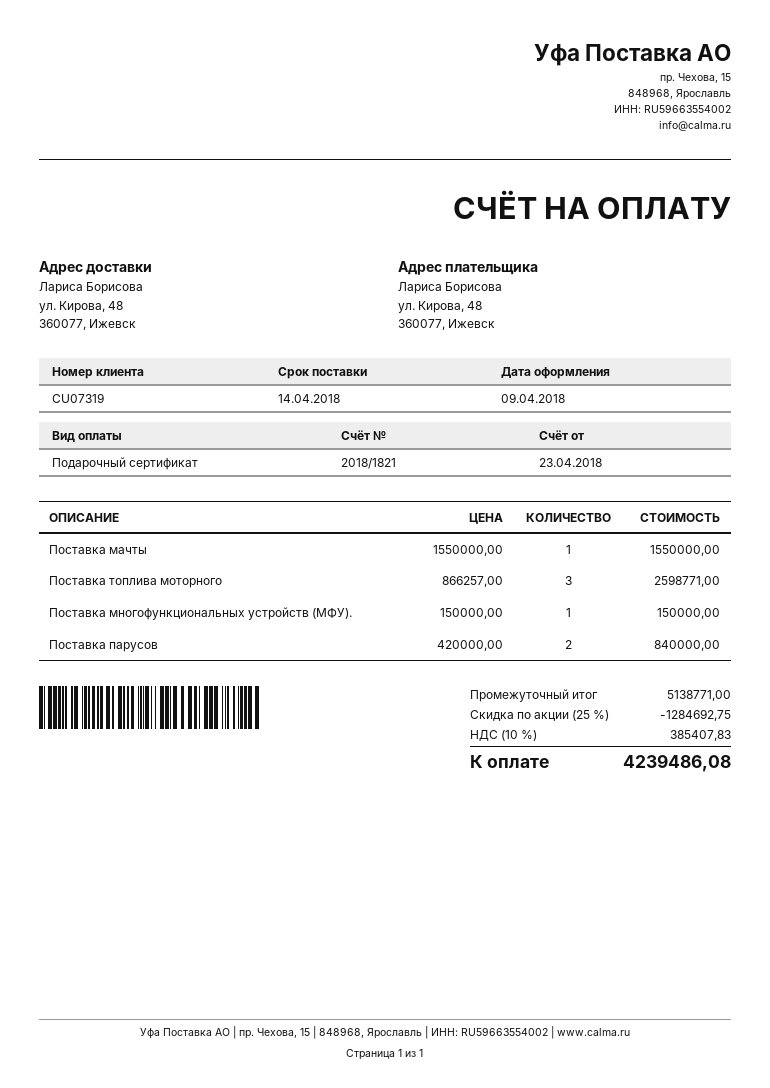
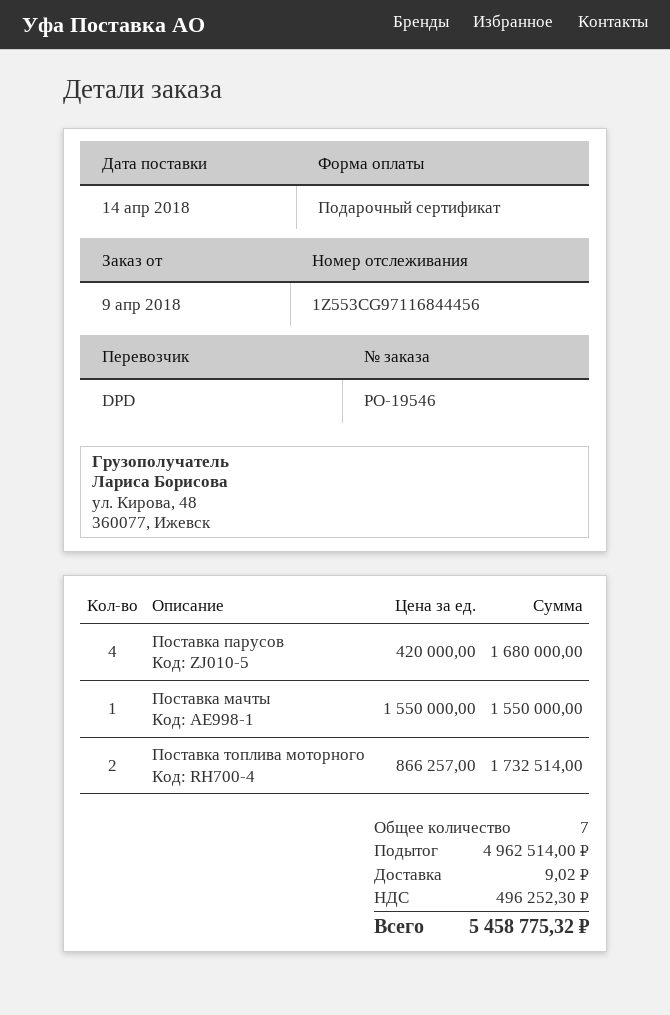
Поставка топлива моторного: 3 x 866257.00 = 2598771.00 -> 2 x 866257.00 = 1732514.00
Поставка многофункциональных устройств (МФУ).: 1 x 150000.00 = 150000.00 -> none
Поставка парусов: 2 x 420000.00 = 840000.00 -> 4 x 420000.00 = 1680000.00
subtotal: 5138771.00 -> 4962514.00
discount: 25% = 1284692.75 -> none
shipping: none -> 9.02
tax: 385407.83 -> 496252.30
total: 4239486.08 -> 5458775.32

